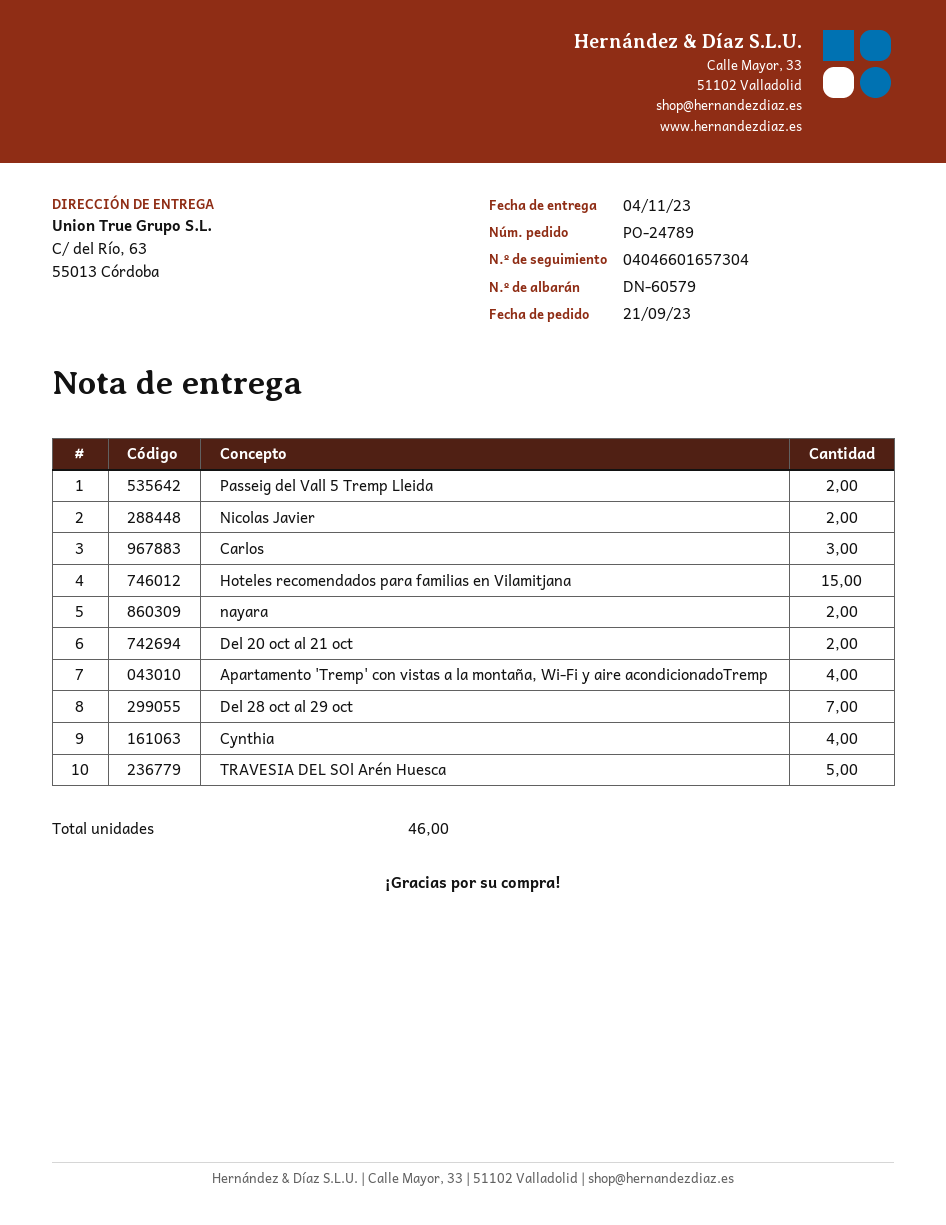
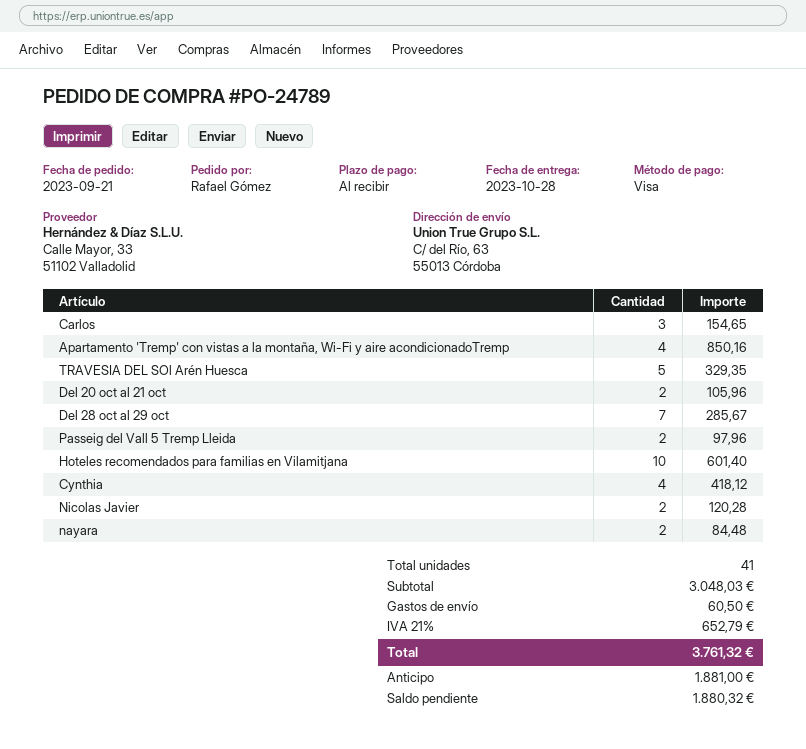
delivery date: 2023-11-04 -> 2023-10-28
Hoteles recomendados para familias en Vilamitjana: 15 -> 10
total quantity: 46 -> 41

